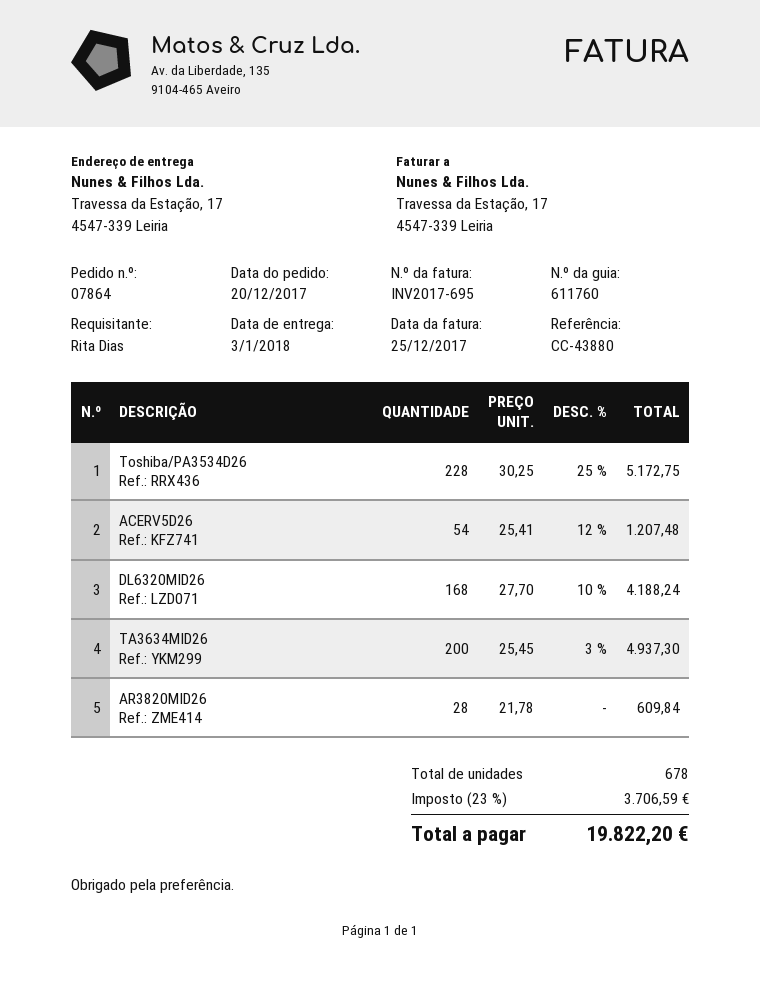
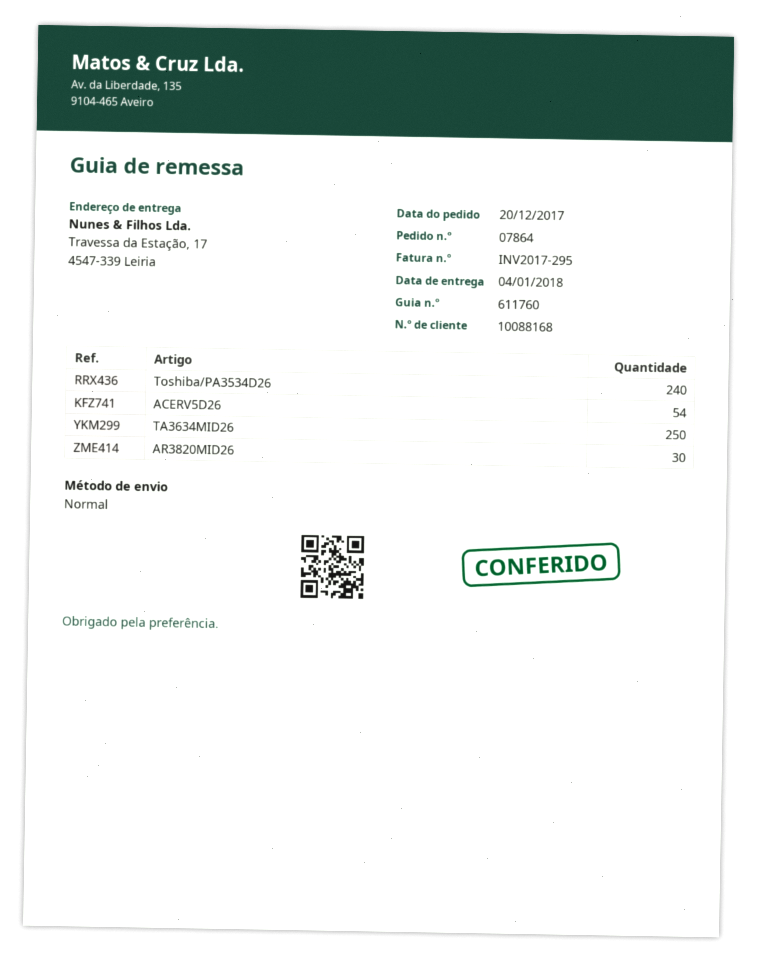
delivery date: 2018-01-03 -> 2018-01-04
invoice number: INV2017-695 -> INV2017-295
Toshiba/PA3534D26: 228 -> 240
DL6320MID26: 168 -> none
TA3634MID26: 200 -> 250
AR3820MID26: 28 -> 30

